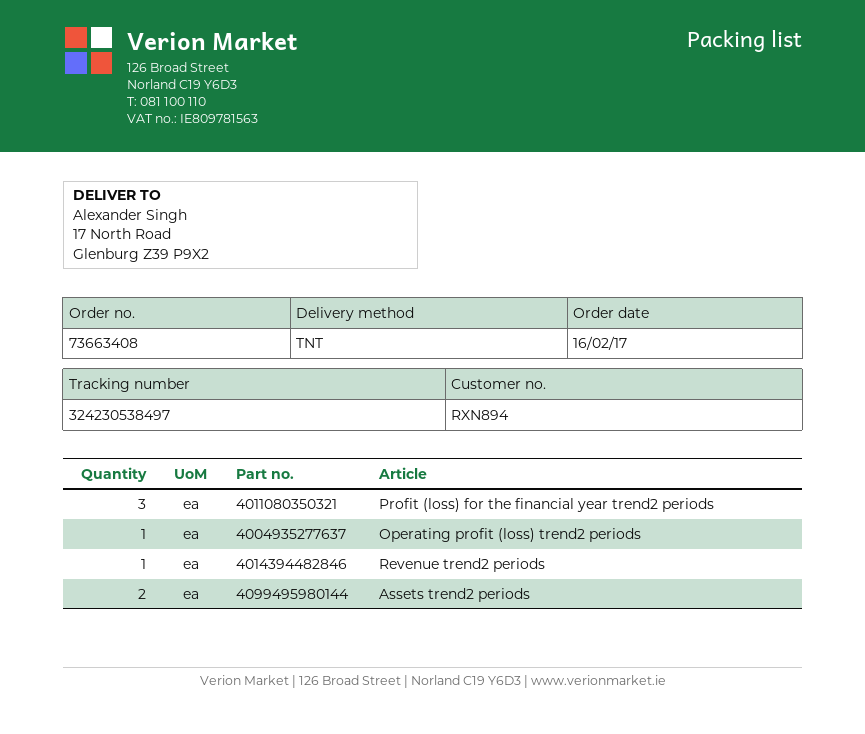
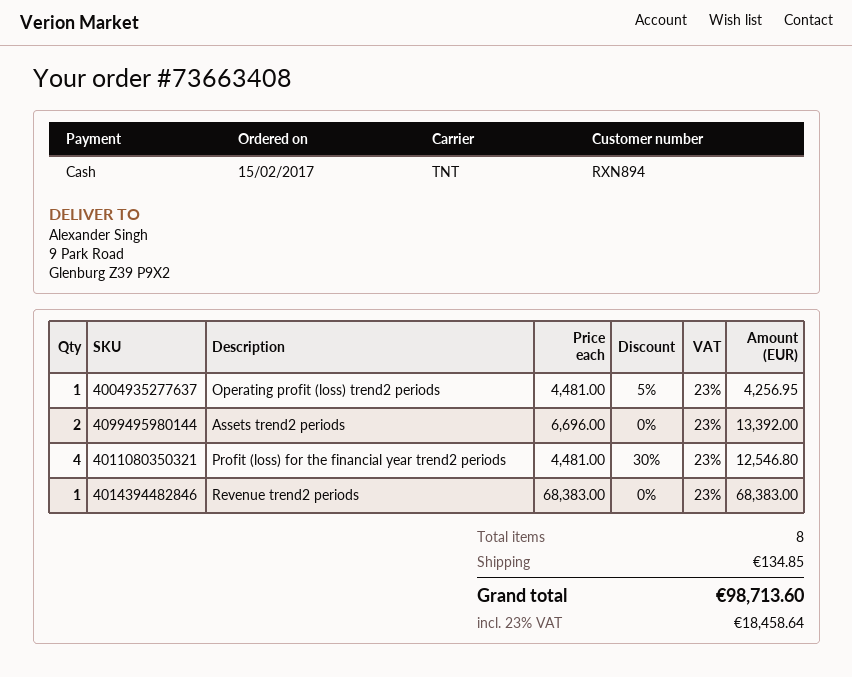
order date: 2017-02-16 -> 2017-02-15
ship to: 17 North Road, Glenburg Z39 P9X2 -> 9 Park Road, Glenburg Z39 P9X2
Profit (loss) for the financial year trend2 periods: 3 -> 4

